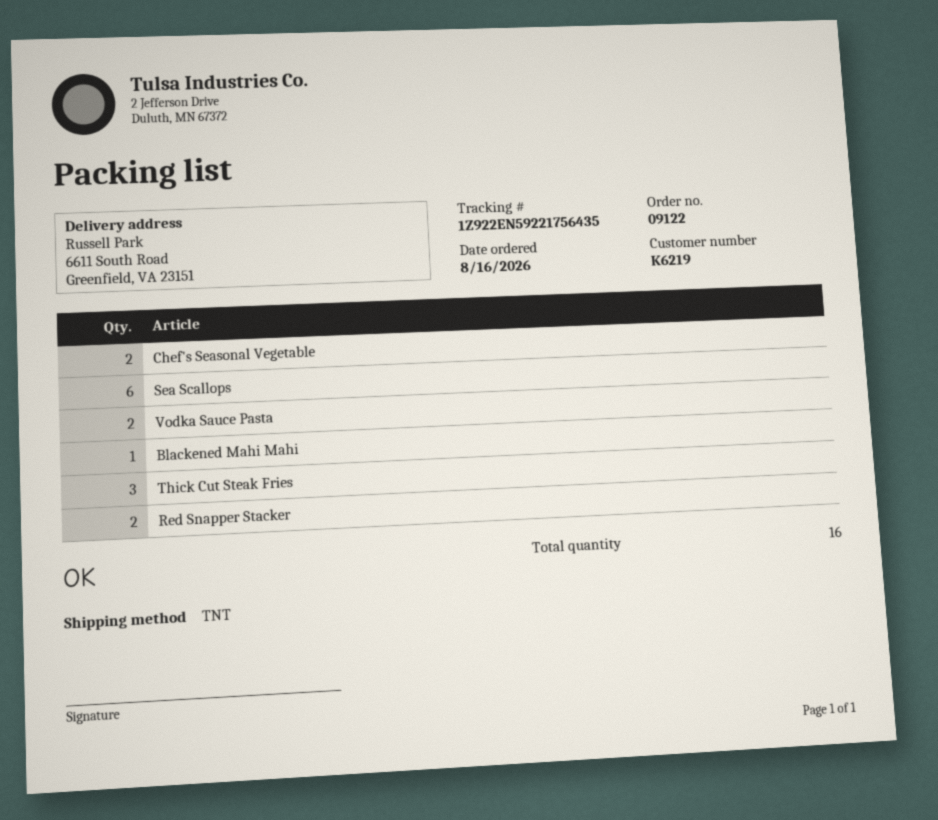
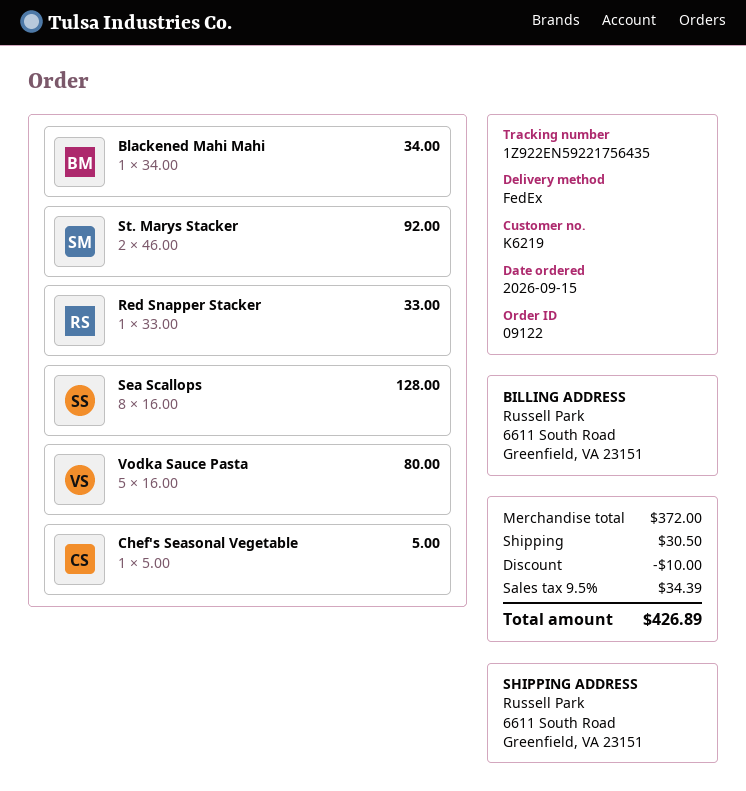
order date: 2026-08-16 -> 2026-09-15
shipping method: TNT -> FedEx
Chef's Seasonal Vegetable: 2 -> 1
Sea Scallops: 6 -> 8
Vodka Sauce Pasta: 2 -> 5
Thick Cut Steak Fries: 3 -> none
Red Snapper Stacker: 2 -> 1
St. Marys Stacker: none -> 2

